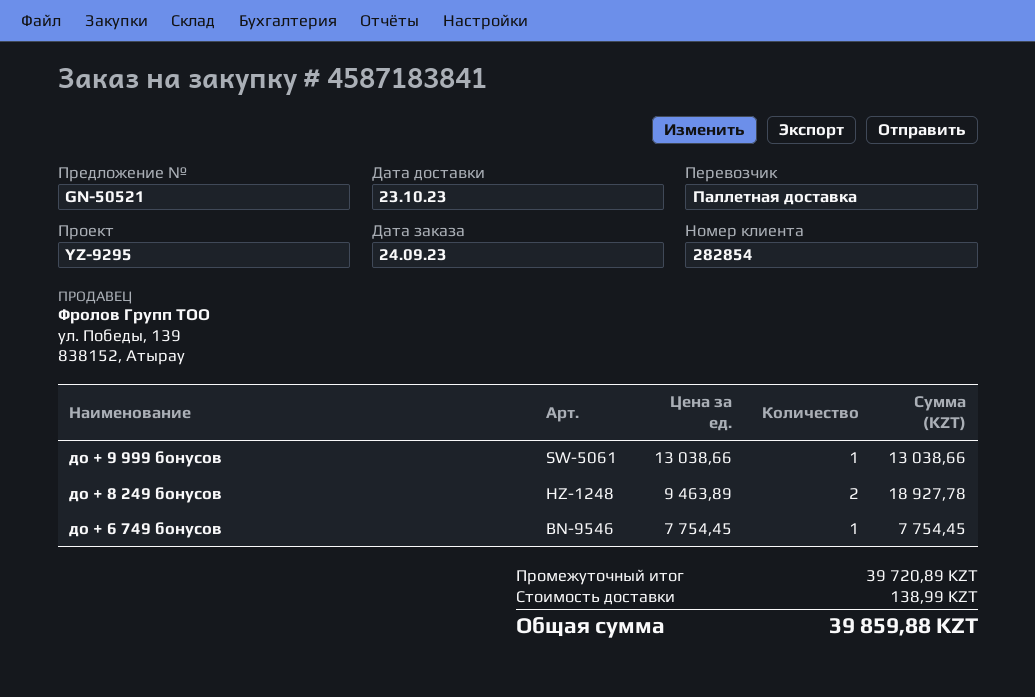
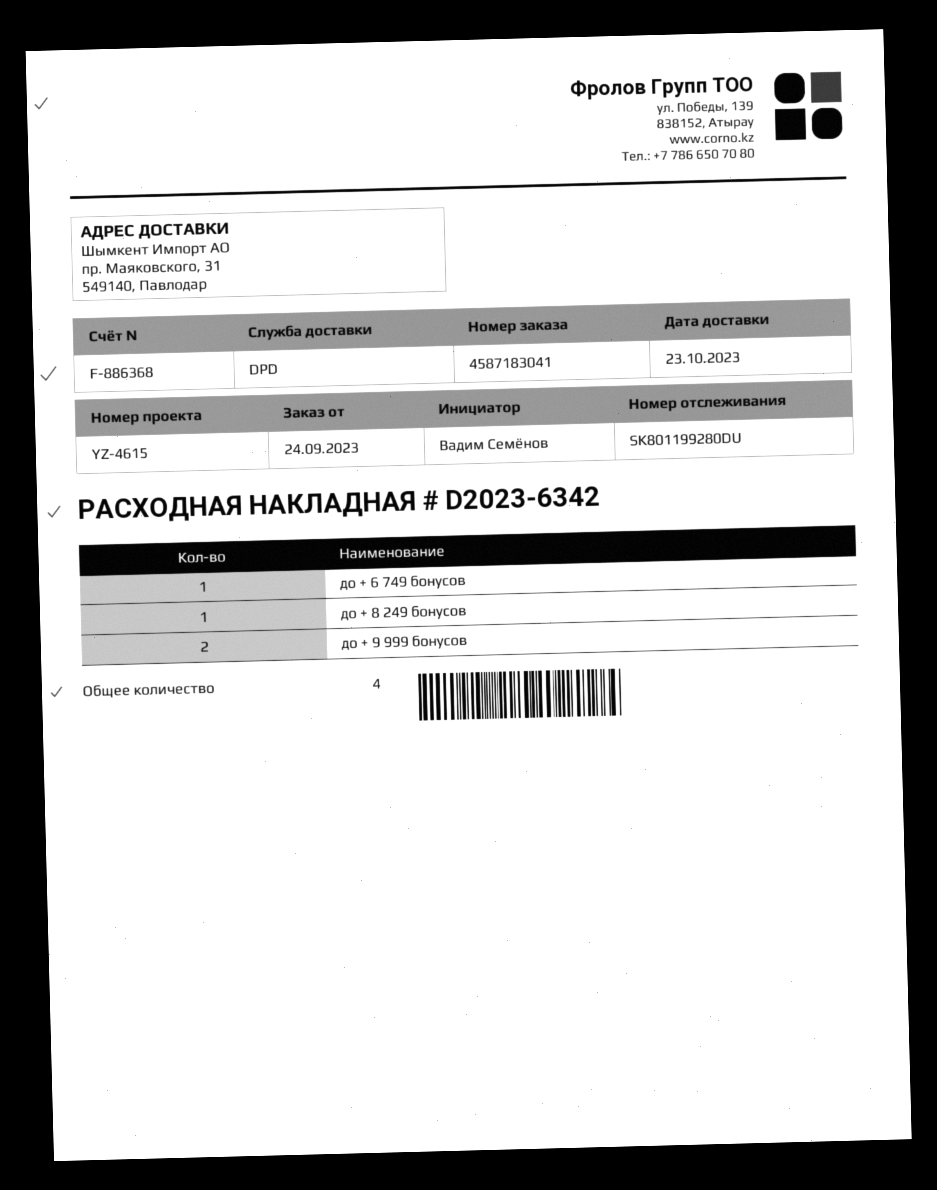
order number: 4587183841 -> 4587183041
reference: YZ-9295 -> YZ-4615
shipping method: pallet freight -> DPD
до + 9 999 бонусов: 1 -> 2
до + 8 249 бонусов: 2 -> 1

